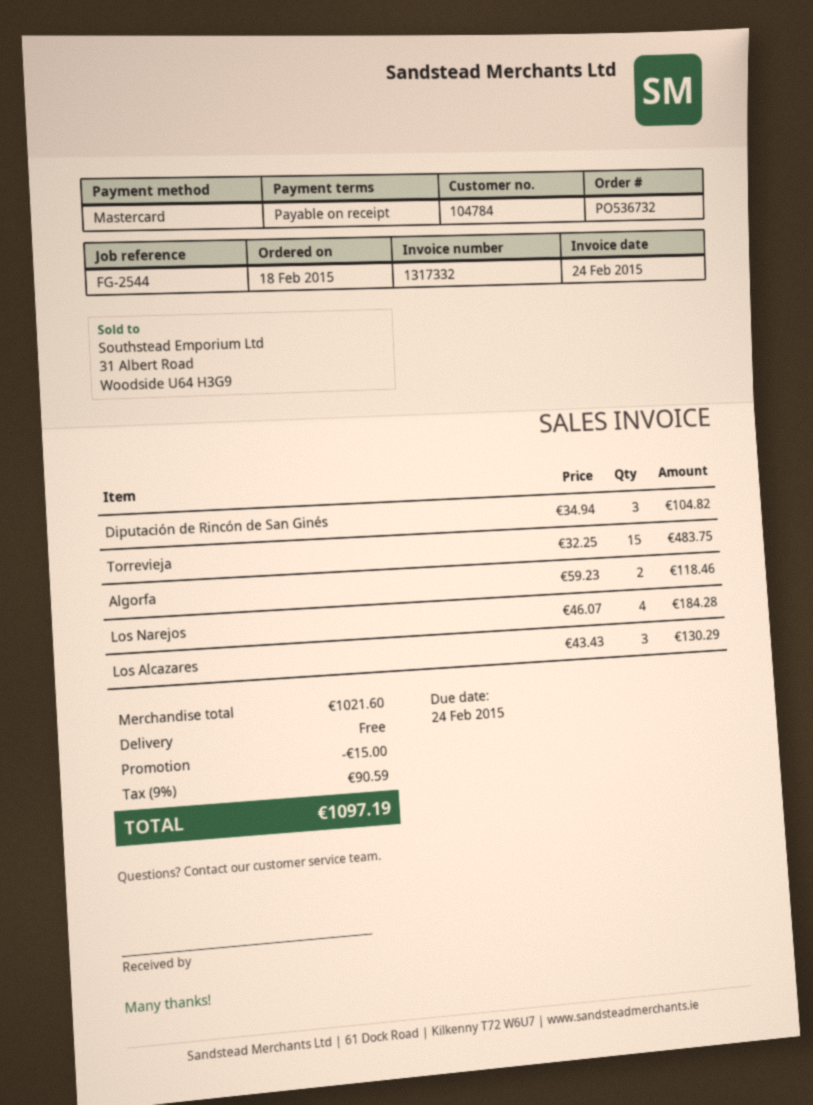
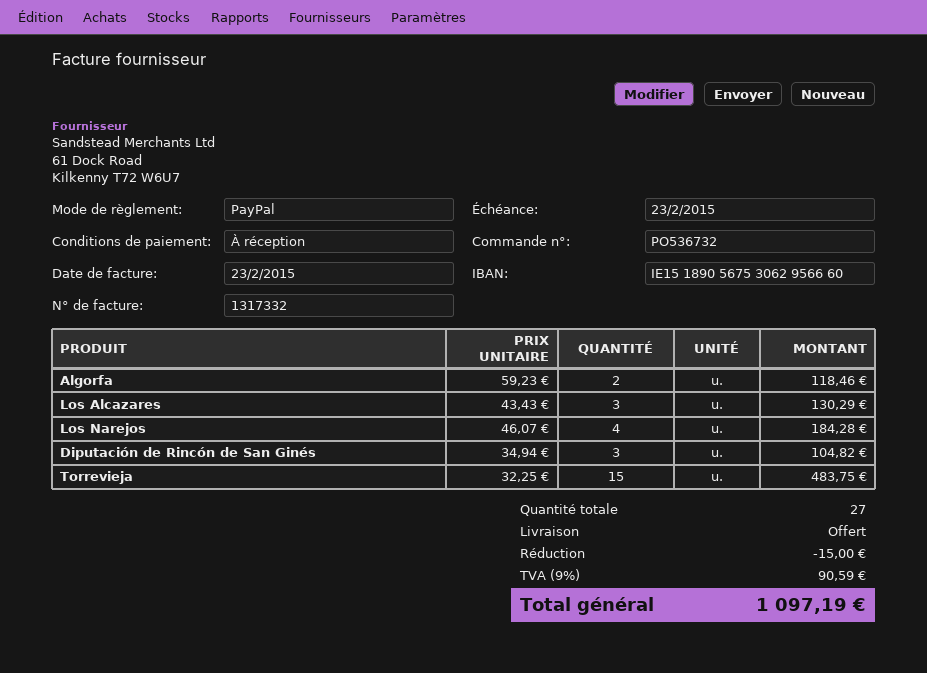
invoice date: 2015-02-24 -> 2015-02-23
due date: 2015-02-24 -> 2015-02-23
payment method: Mastercard -> PayPal

